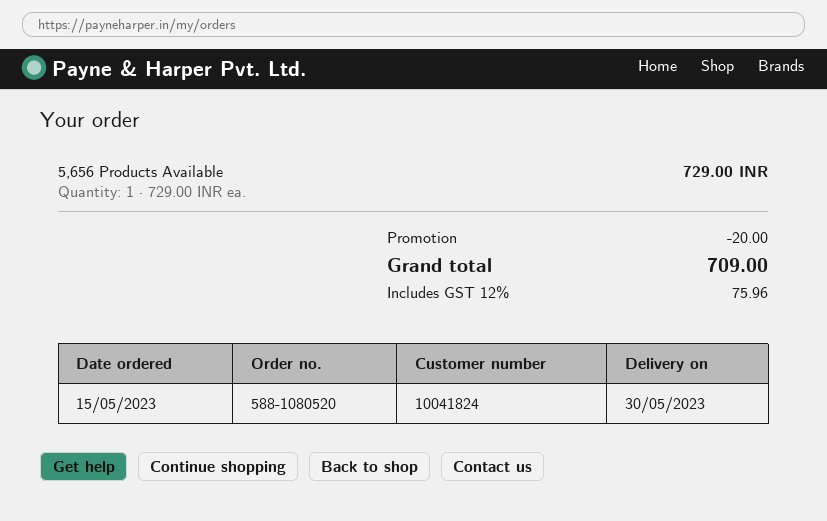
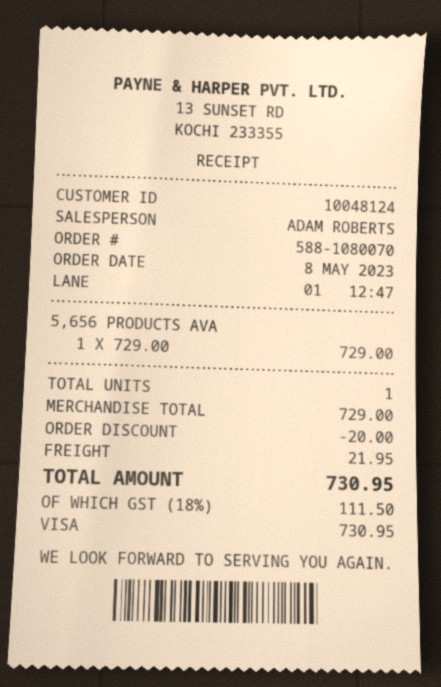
order number: 588-1080520 -> 588-1080070
order date: 2023-05-15 -> 2023-05-08
customer number: 10041824 -> 10048124
shipping: none -> 21.95
tax: 12% = 75.96 -> 18% = 111.50
total: 709.00 -> 730.95

